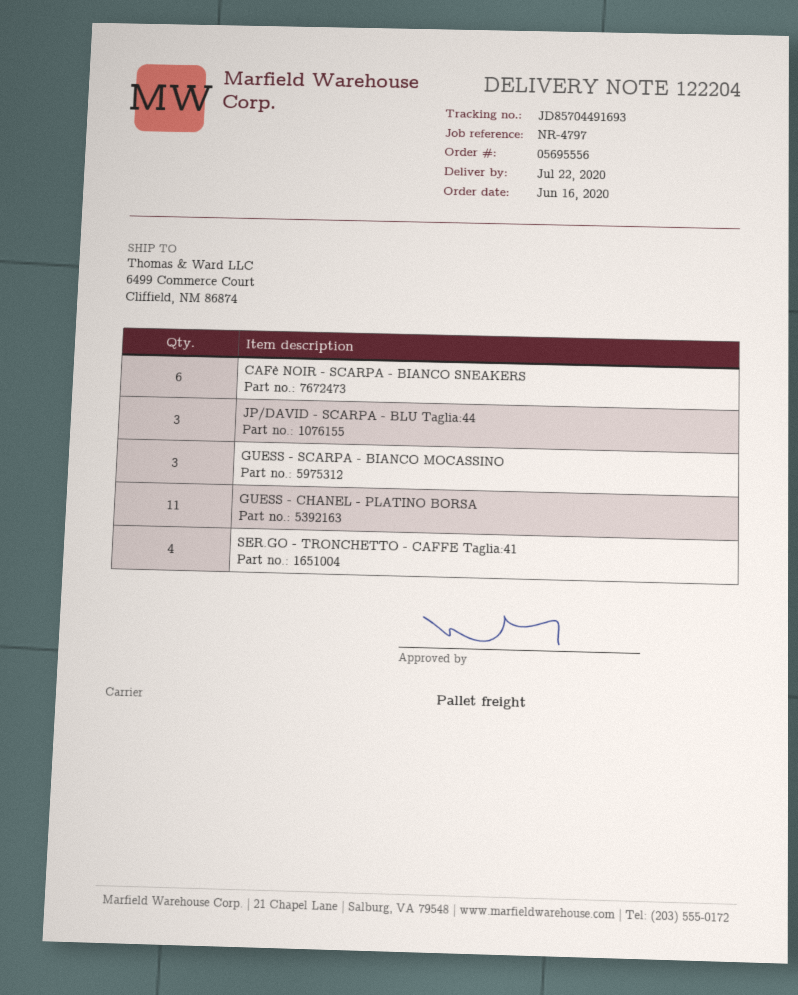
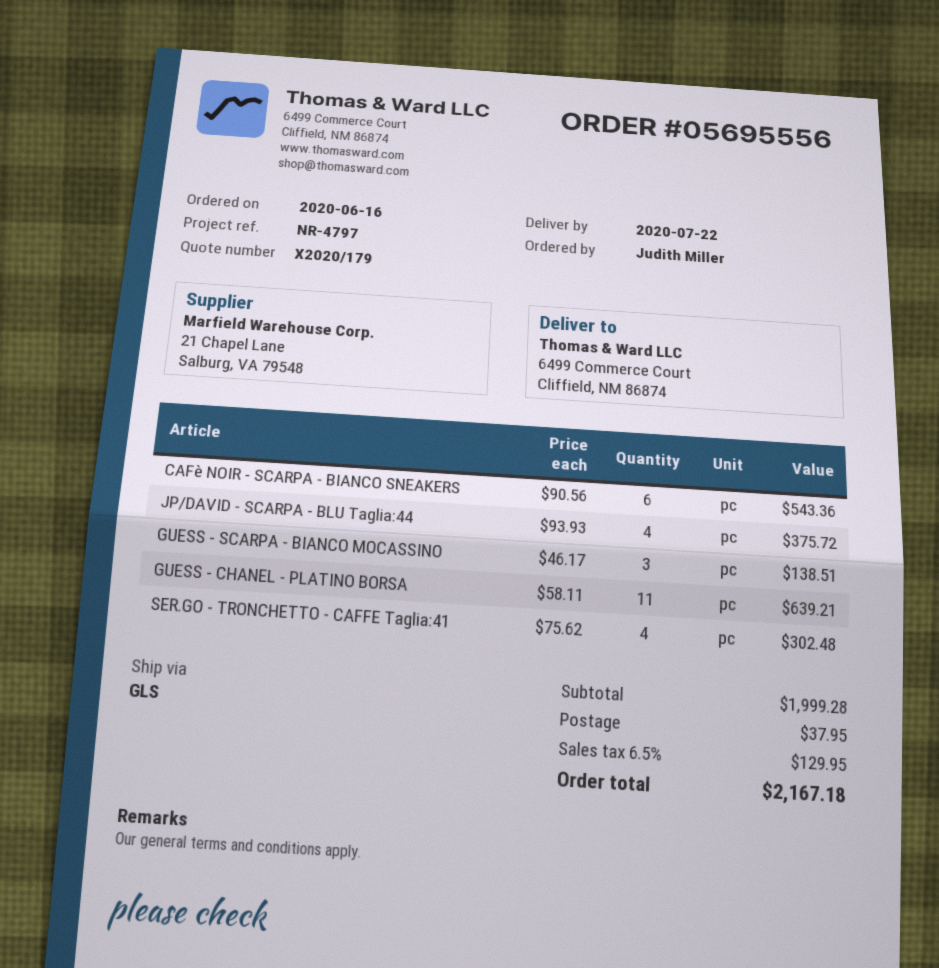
shipping method: pallet freight -> GLS
JP/DAVID - SCARPA - BLU Taglia:44: 3 -> 4

